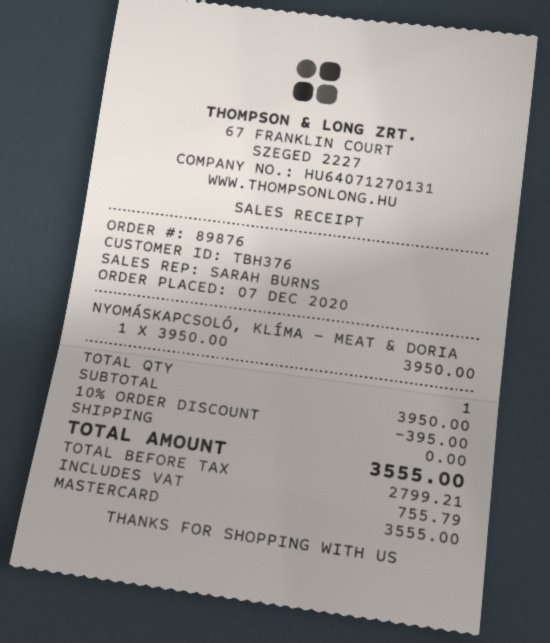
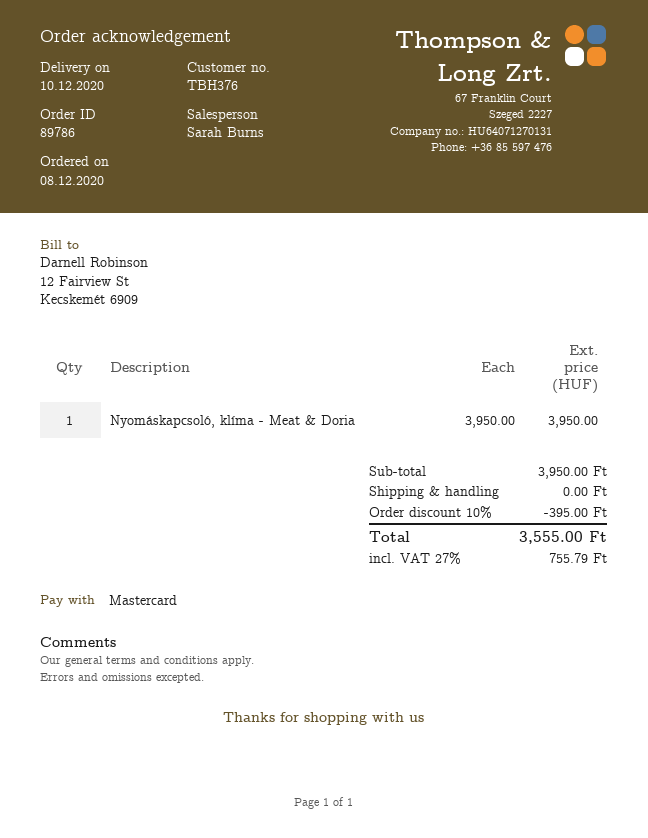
order number: 89876 -> 89786
order date: 2020-12-07 -> 2020-12-08

